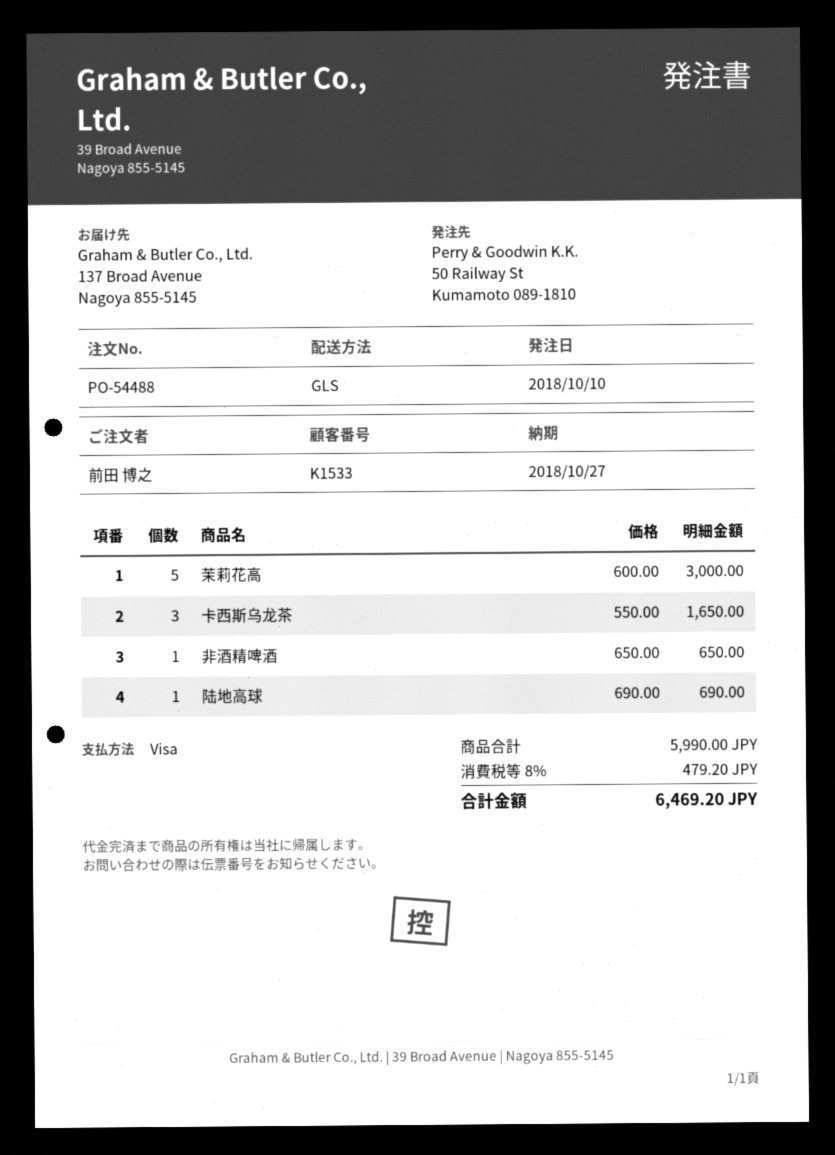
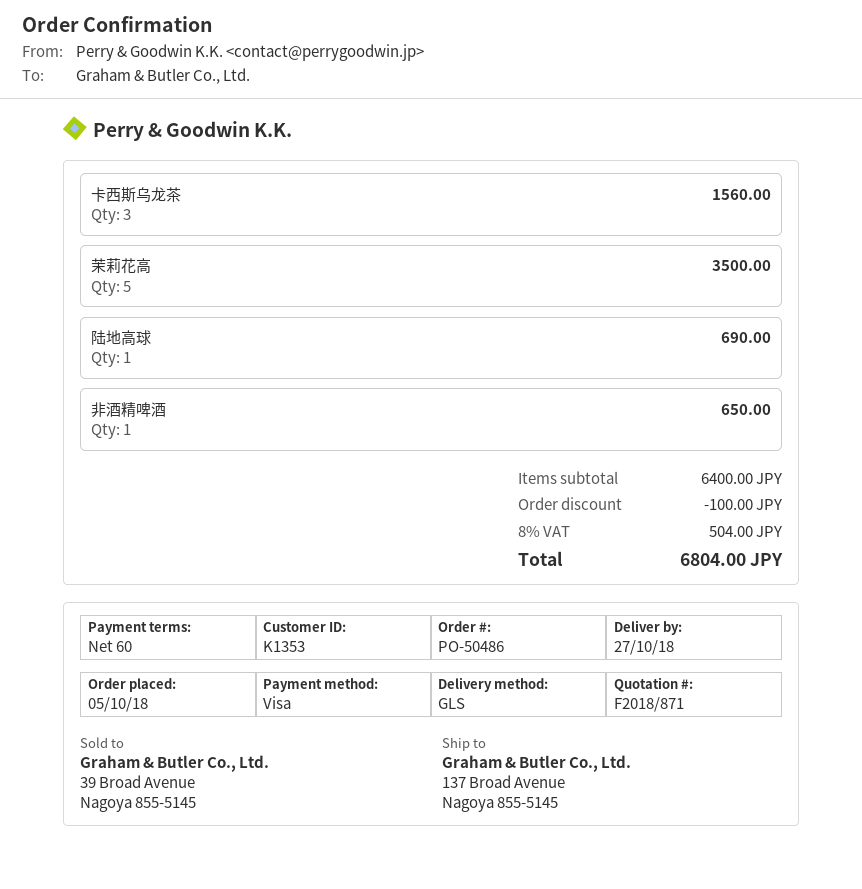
order number: PO-54488 -> PO-50486
order date: 2018-10-10 -> 2018-10-05
customer number: K1533 -> K1353
茉莉花高: 5 for 3000.00 -> 5 for 3500.00
卡西斯乌龙茶: 3 for 1650.00 -> 3 for 1560.00
subtotal: 5990.00 -> 6400.00
discount: none -> 100.00
tax: 8% = 479.20 -> 8% = 504.00
total: 6469.20 -> 6804.00

